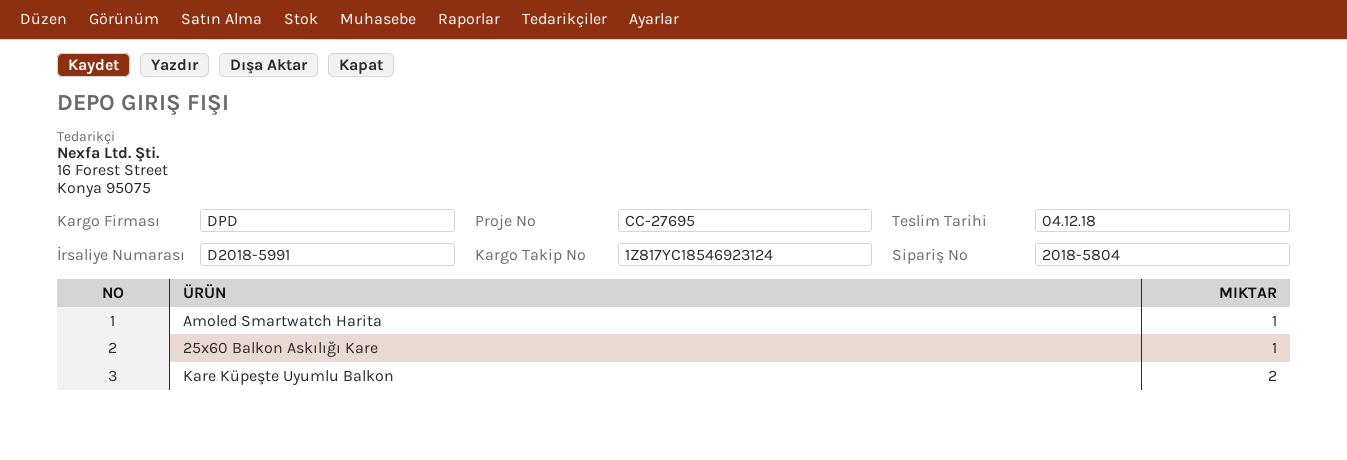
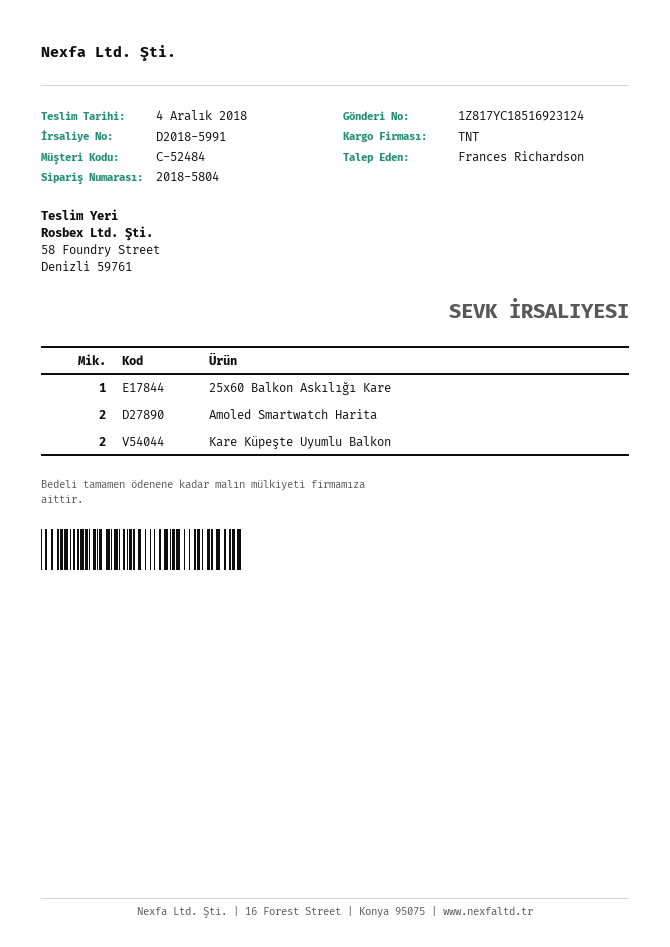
shipping method: DPD -> TNT
tracking number: 1Z817YC18546923124 -> 1Z817YC18516923124
Amoled Smartwatch Harita: 1 -> 2

